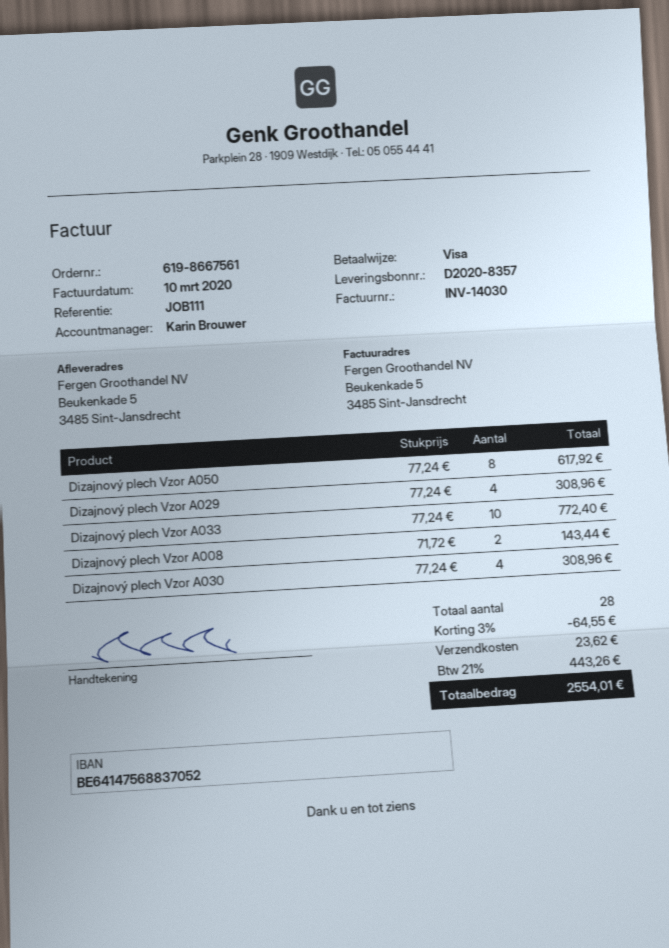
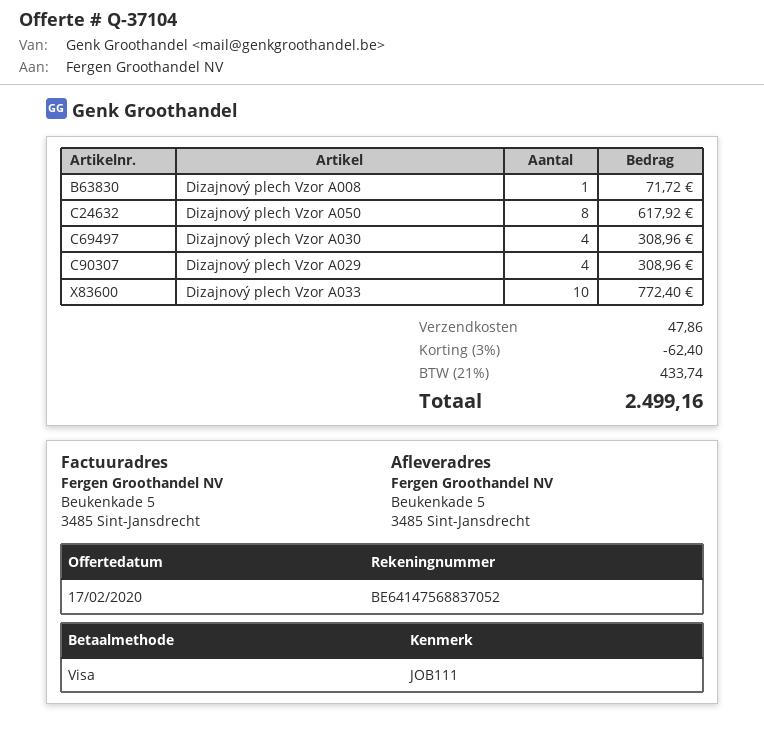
Dizajnový plech Vzor A008: 2 for 143.44 -> 1 for 71.72
discount: 3% = 64.55 -> 3% = 62.40
shipping: 23.62 -> 47.86
tax: 21% = 443.26 -> 21% = 433.74
total: 2554.01 -> 2499.16

